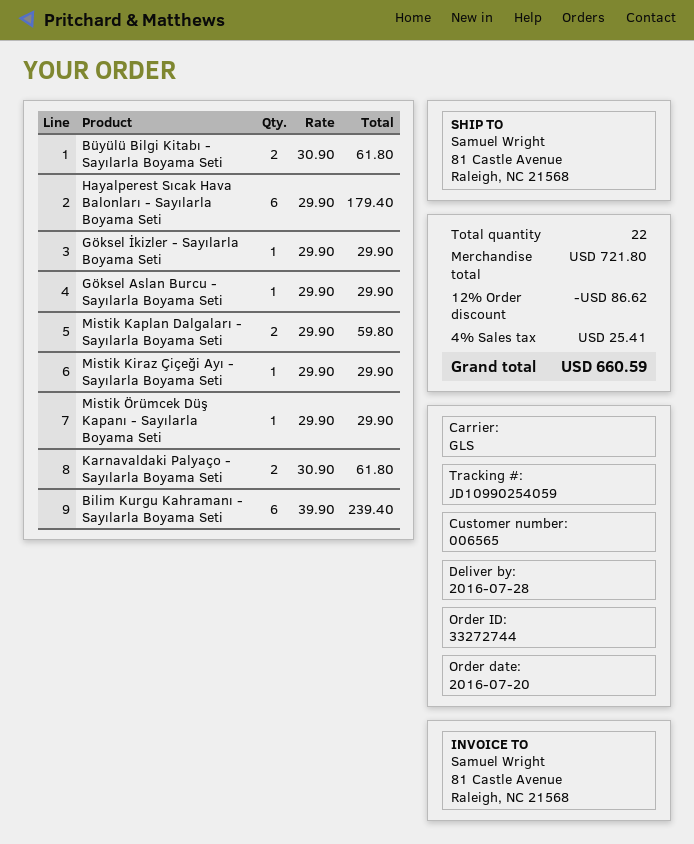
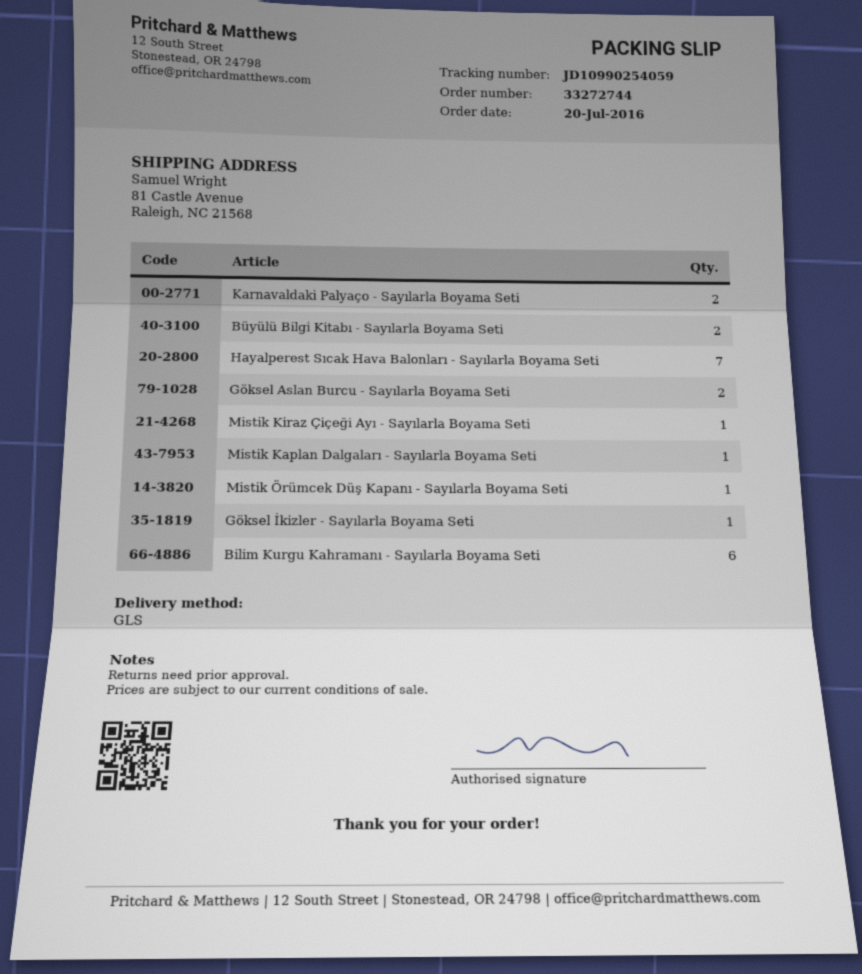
Hayalperest Sıcak Hava Balonları - Sayılarla Boyama Seti: 6 -> 7
Göksel Aslan Burcu - Sayılarla Boyama Seti: 1 -> 2
Mistik Kaplan Dalgaları - Sayılarla Boyama Seti: 2 -> 1

